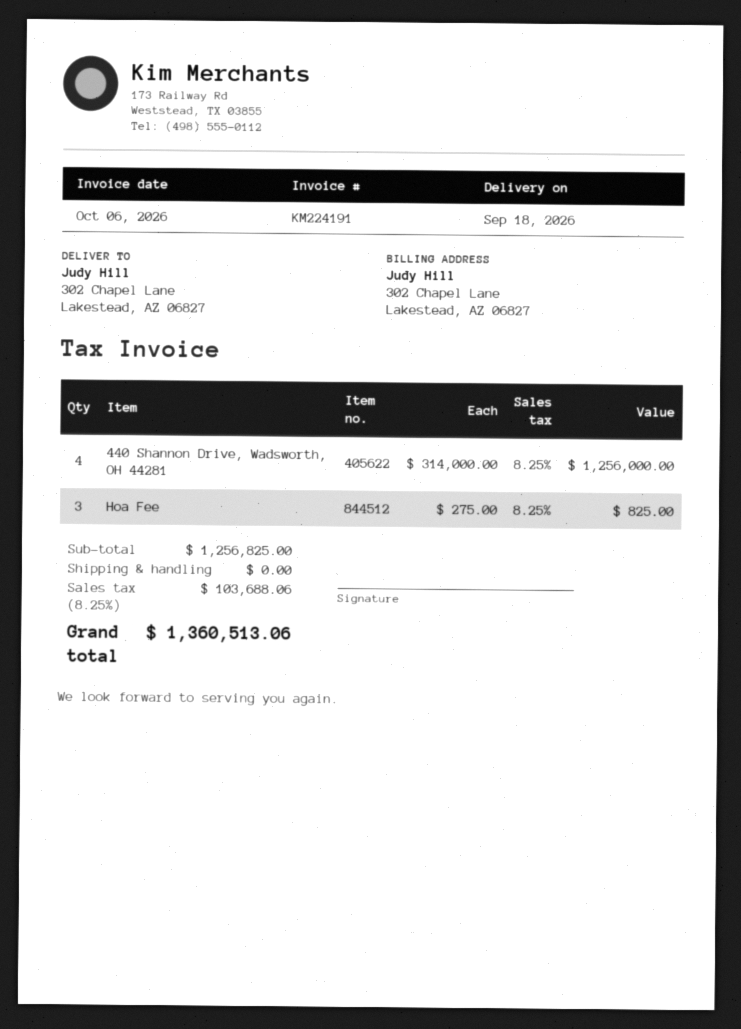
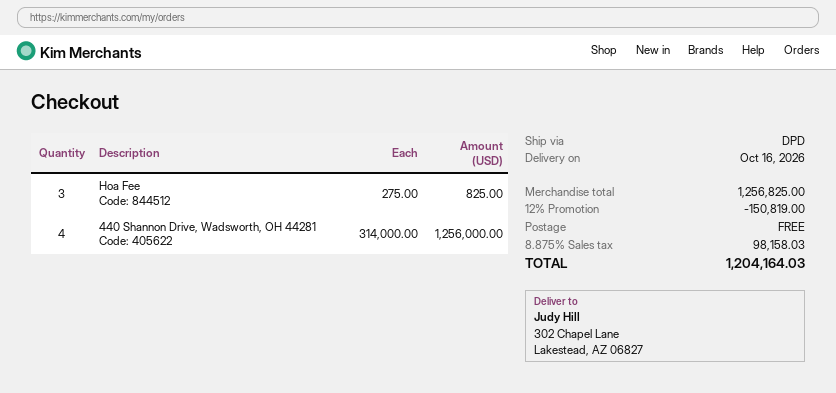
delivery date: 2026-09-18 -> 2026-10-16
discount: none -> 12% = 150819.00
tax: 8.25% = 103688.06 -> 8.875% = 98158.03
total: 1360513.06 -> 1204164.03

